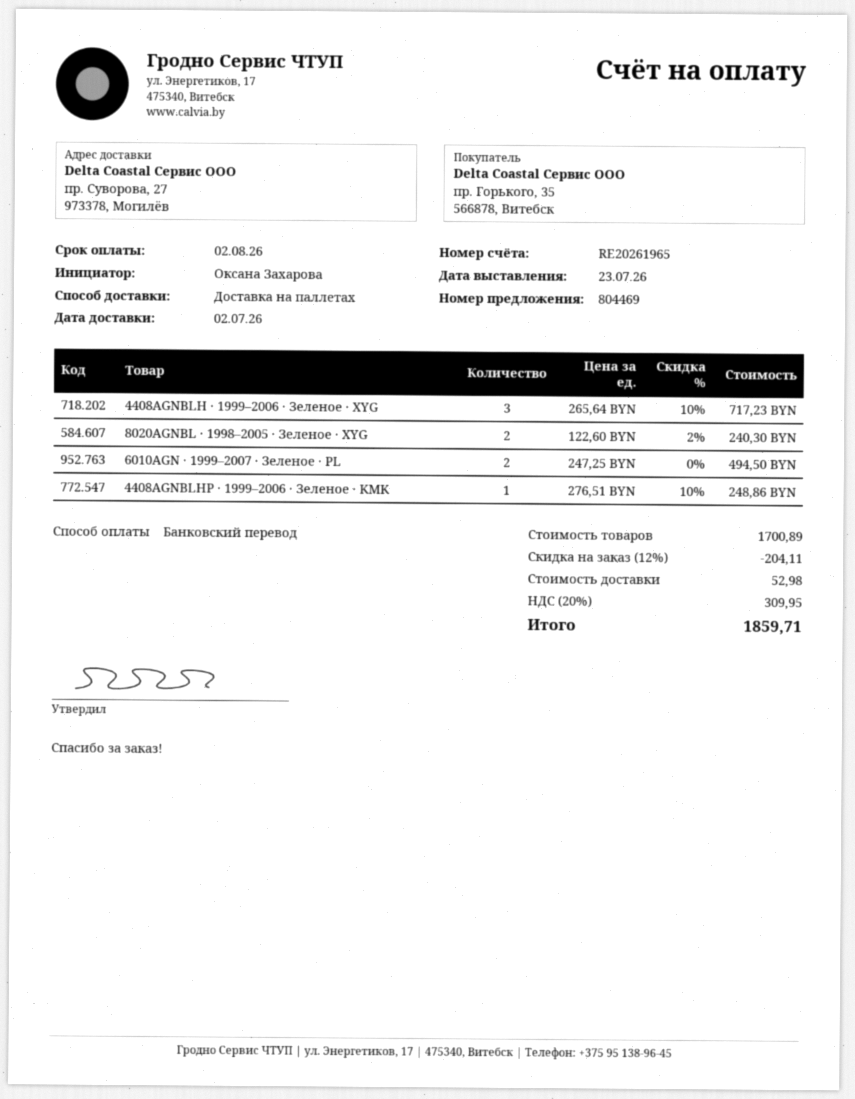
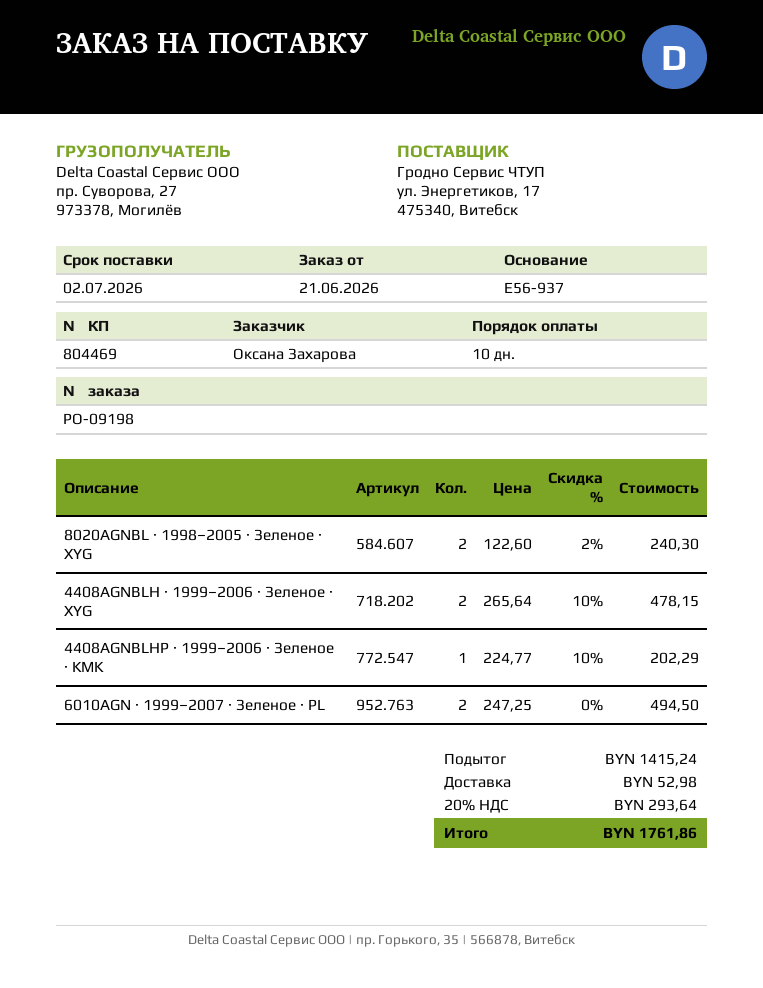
4408AGNBLH · 1999–2006 · Зеленое · XYG: 3 x 265.64 - 10% = 717.23 -> 2 x 265.64 - 10% = 478.15
4408AGNBLHP · 1999–2006 · Зеленое · KMK: 1 x 276.51 - 10% = 248.86 -> 1 x 224.77 - 10% = 202.29
subtotal: 1700.89 -> 1415.24
discount: 12% = 204.11 -> none
tax: 20% = 309.95 -> 20% = 293.64
total: 1859.71 -> 1761.86

